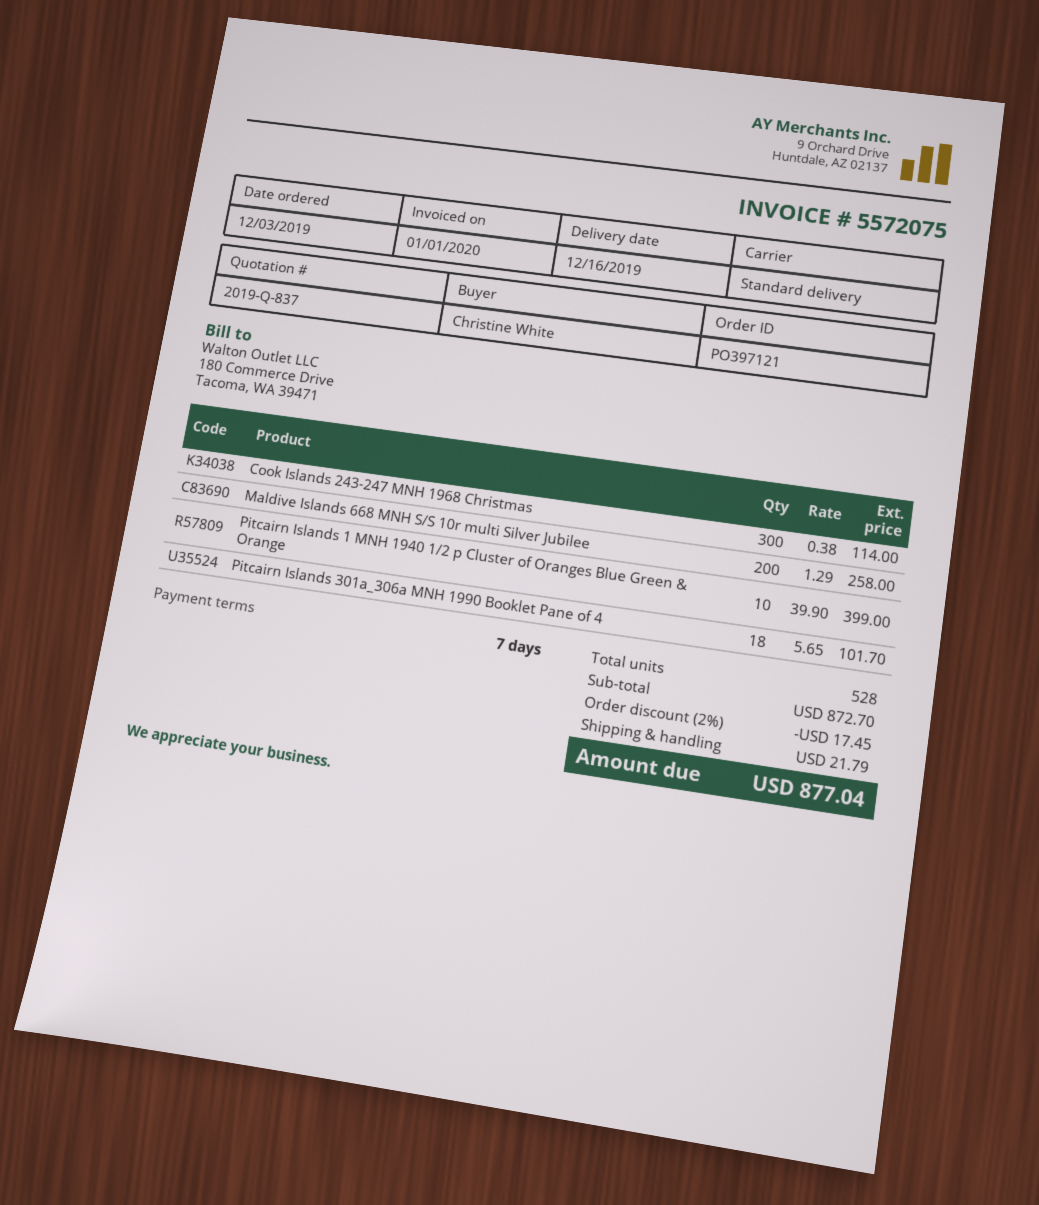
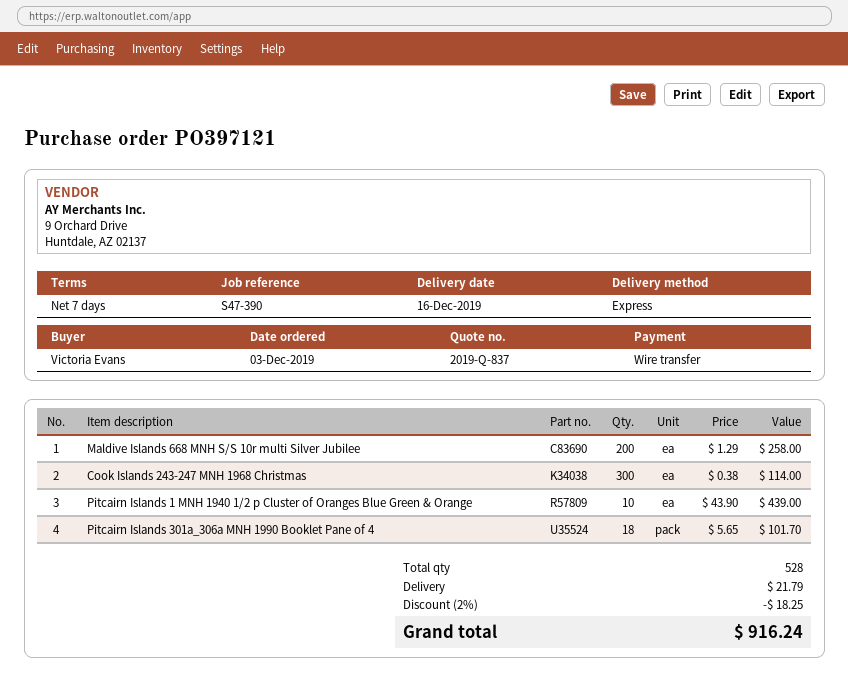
ordered by: Christine White -> Victoria Evans
shipping method: standard -> express
Pitcairn Islands 1 MNH 1940 1/2 p Cluster of Oranges Blue Green & Orange: 10 x 39.90 = 399.00 -> 10 x 43.90 = 439.00
discount: 2% = 17.45 -> 2% = 18.25
total: 877.04 -> 916.24

